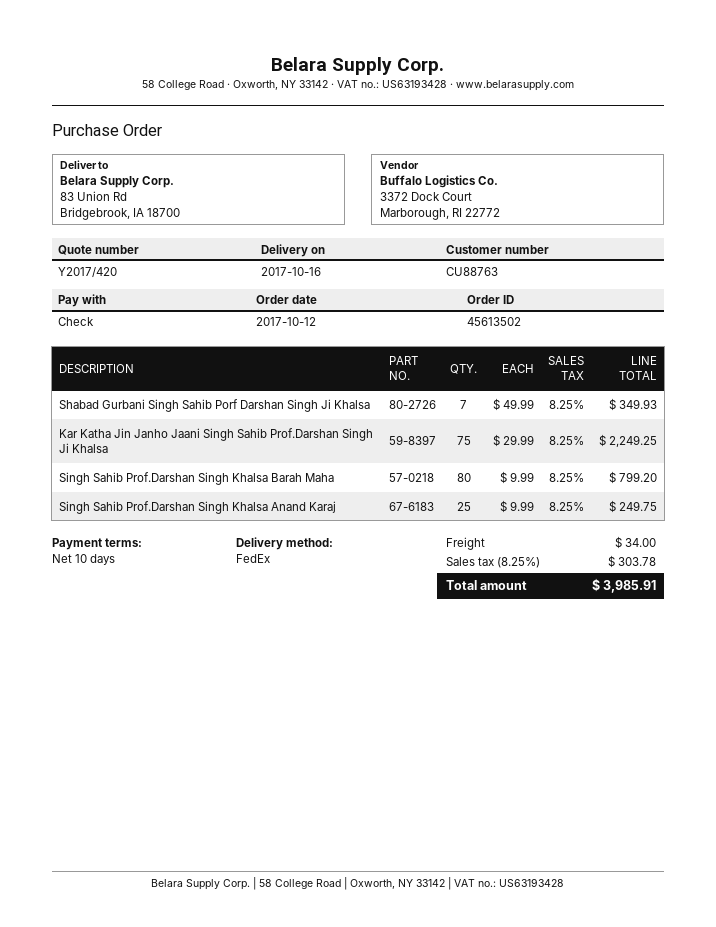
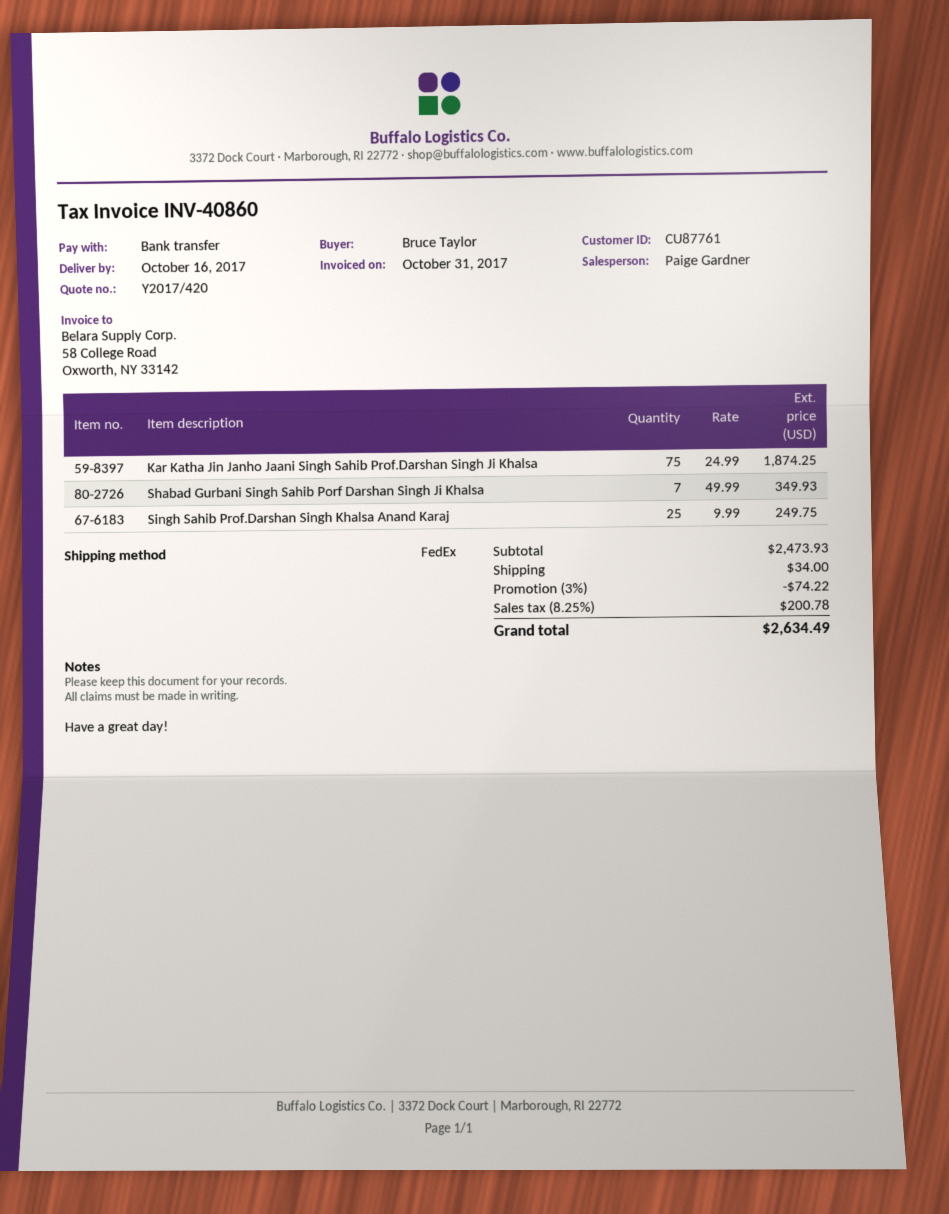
customer number: CU88763 -> CU87761
payment method: cheque -> bank transfer
Kar Katha Jin Janho Jaani Singh Sahib Prof.Darshan Singh Ji Khalsa: 75 x 29.99 = 2249.25 -> 75 x 24.99 = 1874.25
Singh Sahib Prof.Darshan Singh Khalsa Barah Maha: 80 x 9.99 = 799.20 -> none
discount: none -> 3% = 74.22
tax: 8.25% = 303.78 -> 8.25% = 200.78
total: 3985.91 -> 2634.49

